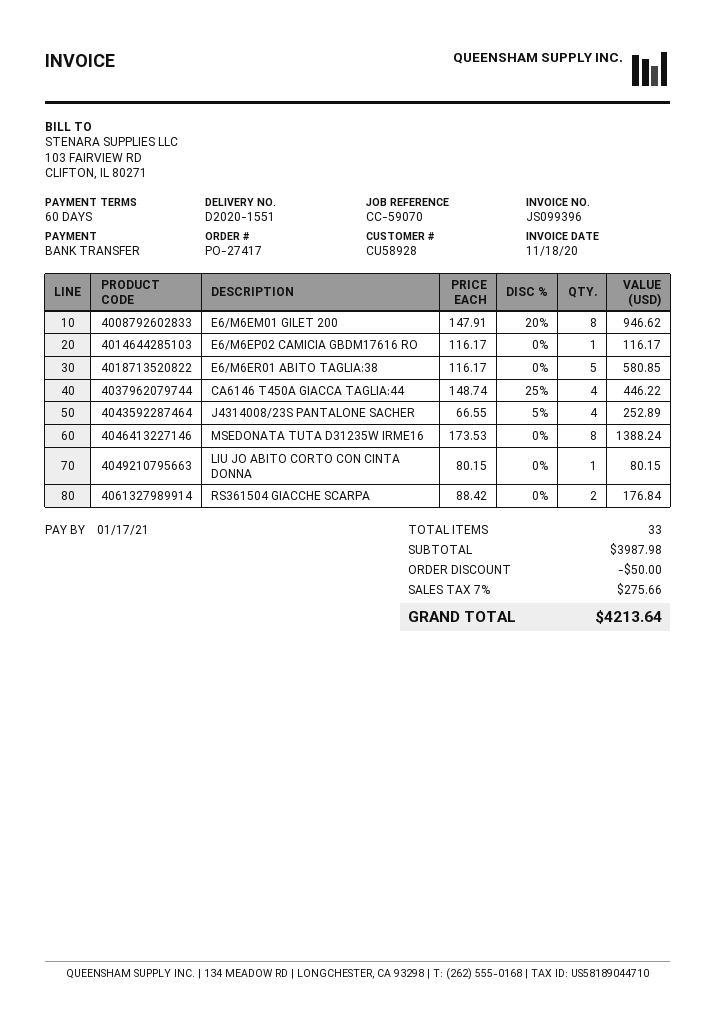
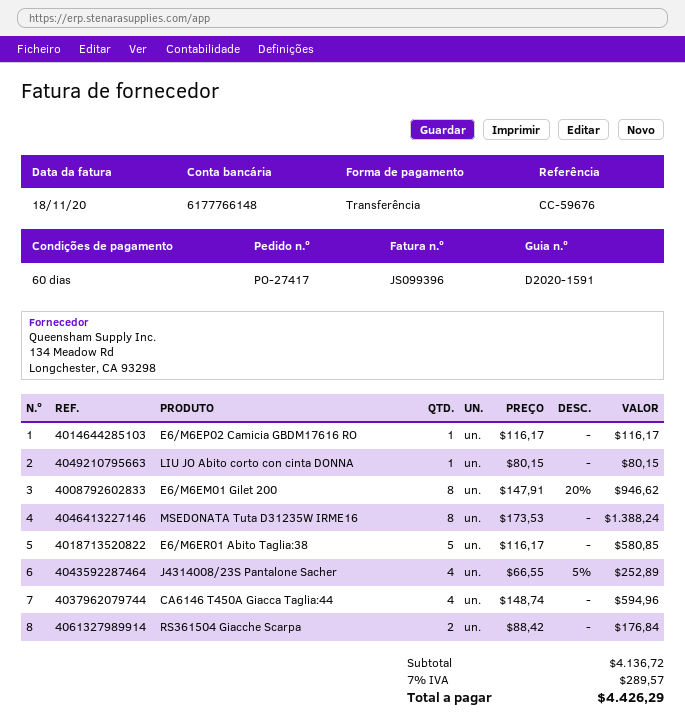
delivery note number: D2020-1551 -> D2020-1591
reference: CC-59070 -> CC-59676
CA6146 T450A GIACCA TAGLIA:44: 4 x 148.74 - 25% = 446.22 -> 4 x 148.74 = 594.96
subtotal: 3987.98 -> 4136.72
discount: 50.00 -> none
tax: 7% = 275.66 -> 7% = 289.57
total: 4213.64 -> 4426.29

